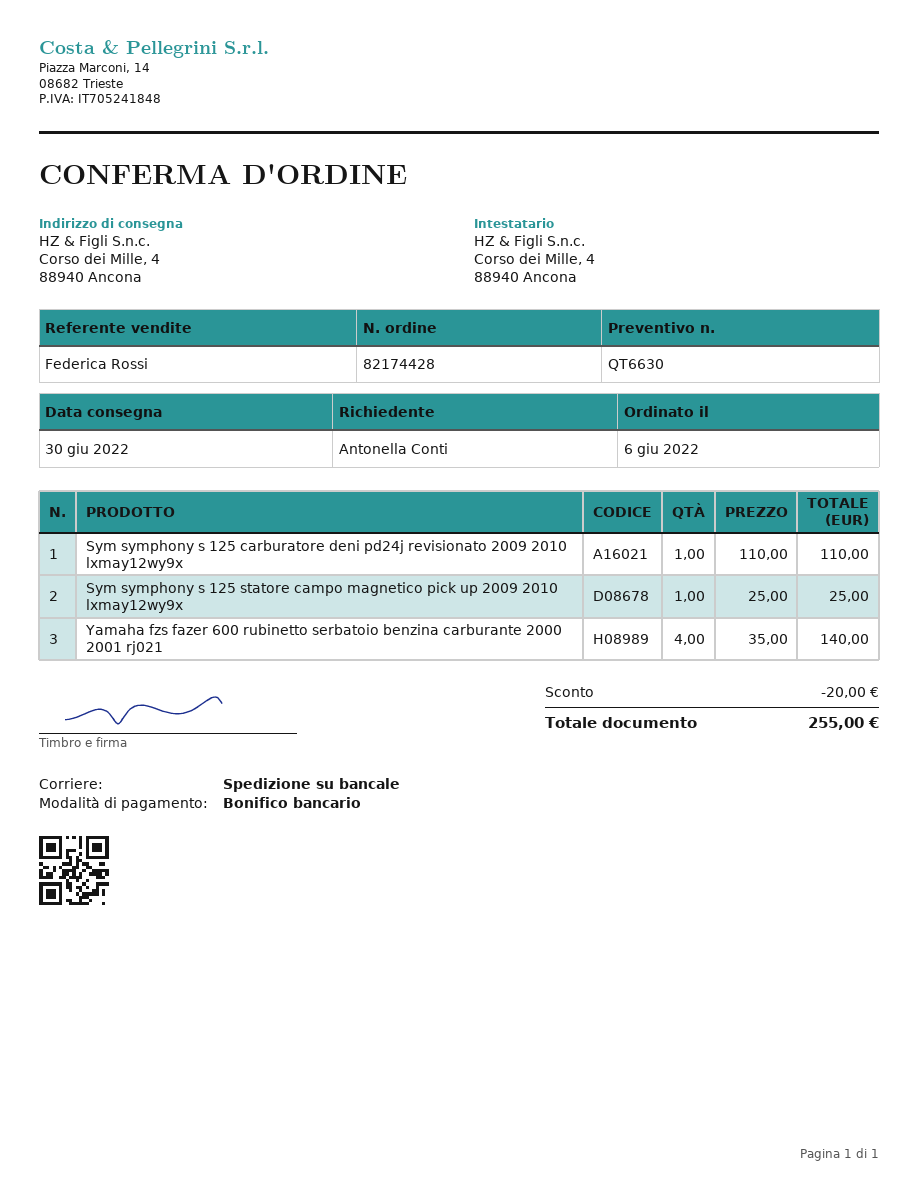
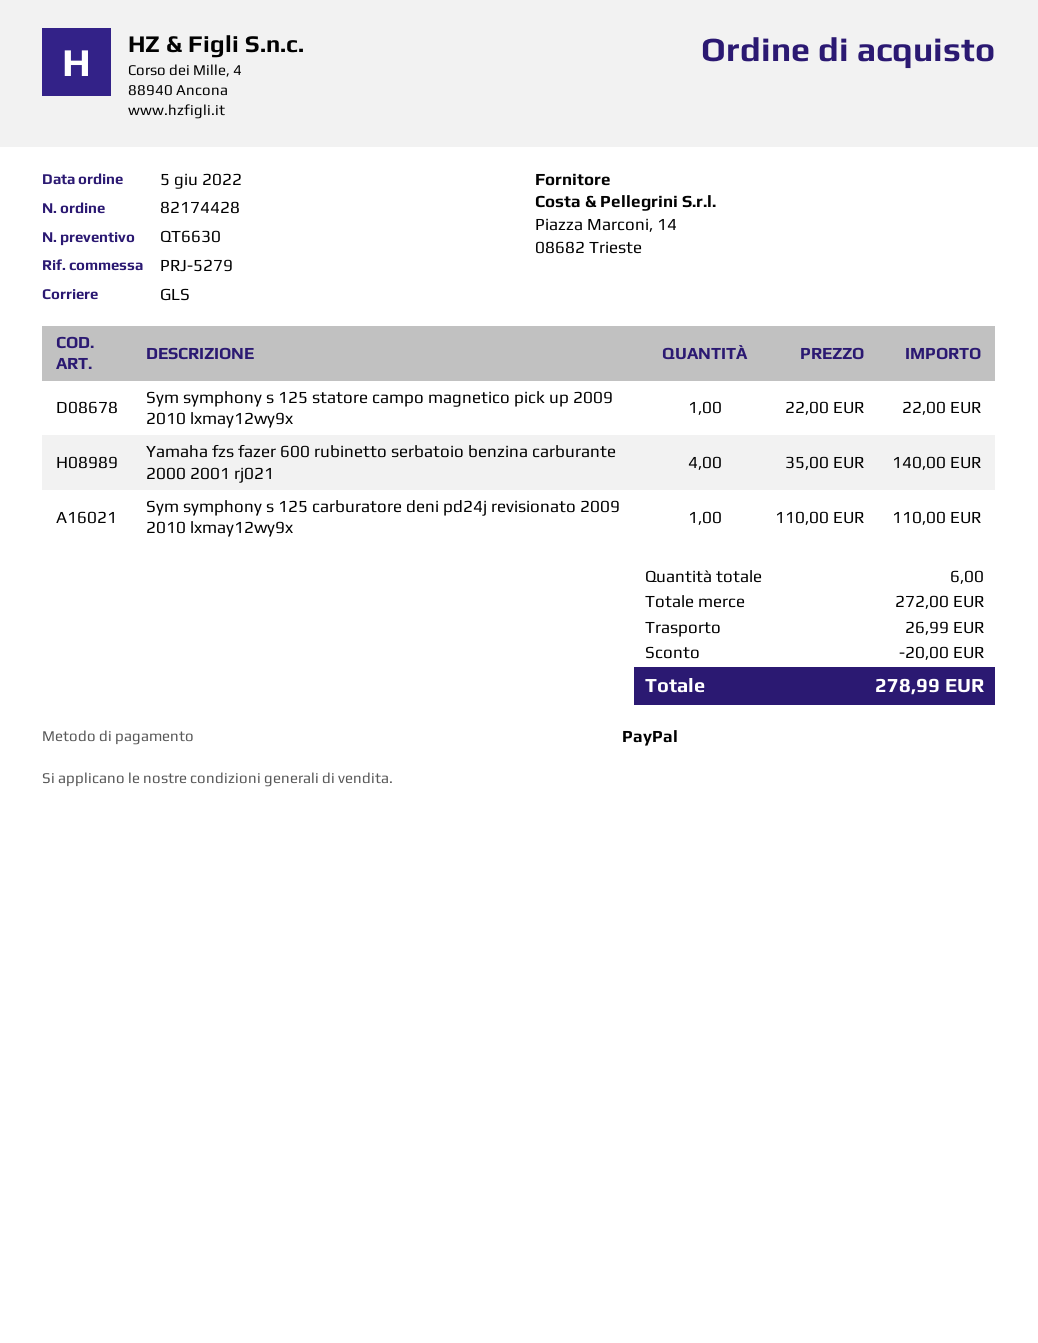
order date: 2022-06-06 -> 2022-06-05
payment method: bank transfer -> PayPal
shipping method: pallet freight -> GLS
Sym symphony s 125 statore campo magnetico pick up 2009 2010 lxmay12wy9x: 1 x 25.00 = 25.00 -> 1 x 22.00 = 22.00
shipping: none -> 26.99
total: 255.00 -> 278.99

